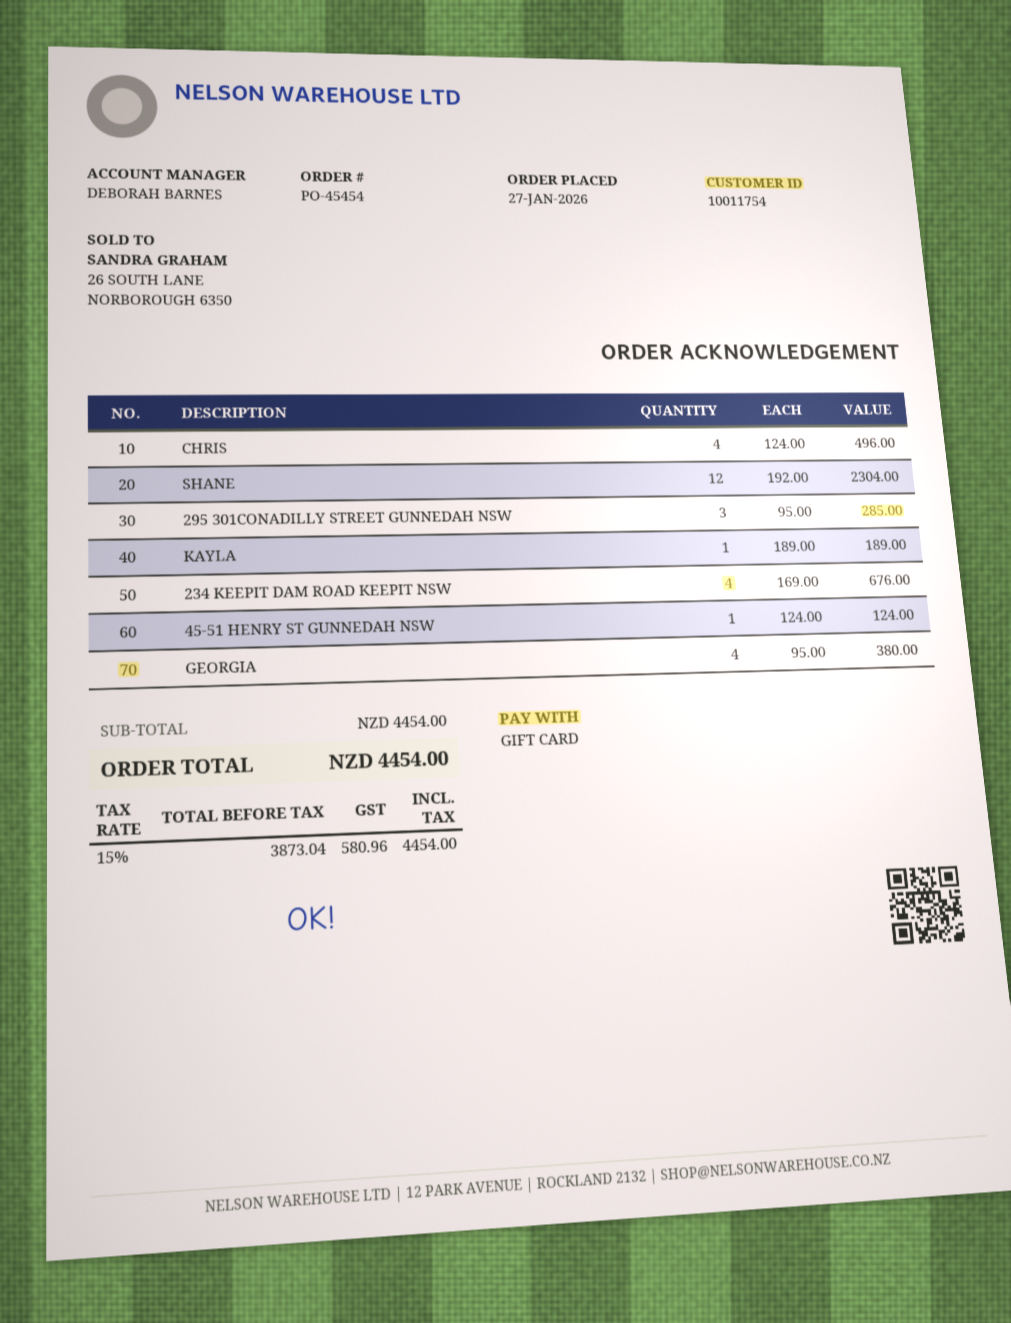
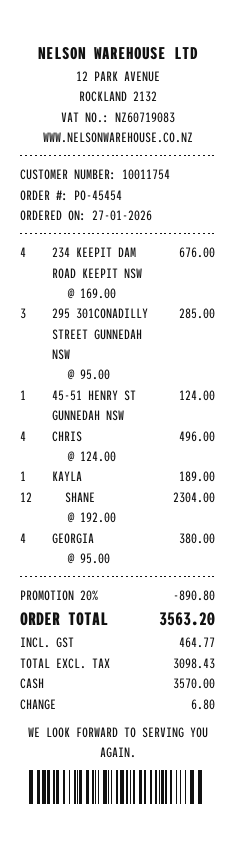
payment method: gift card -> cash
discount: none -> 20% = 890.80
net: 3873.04 -> 3098.43
tax: 580.96 -> 464.77
total: 4454.00 -> 3563.20

